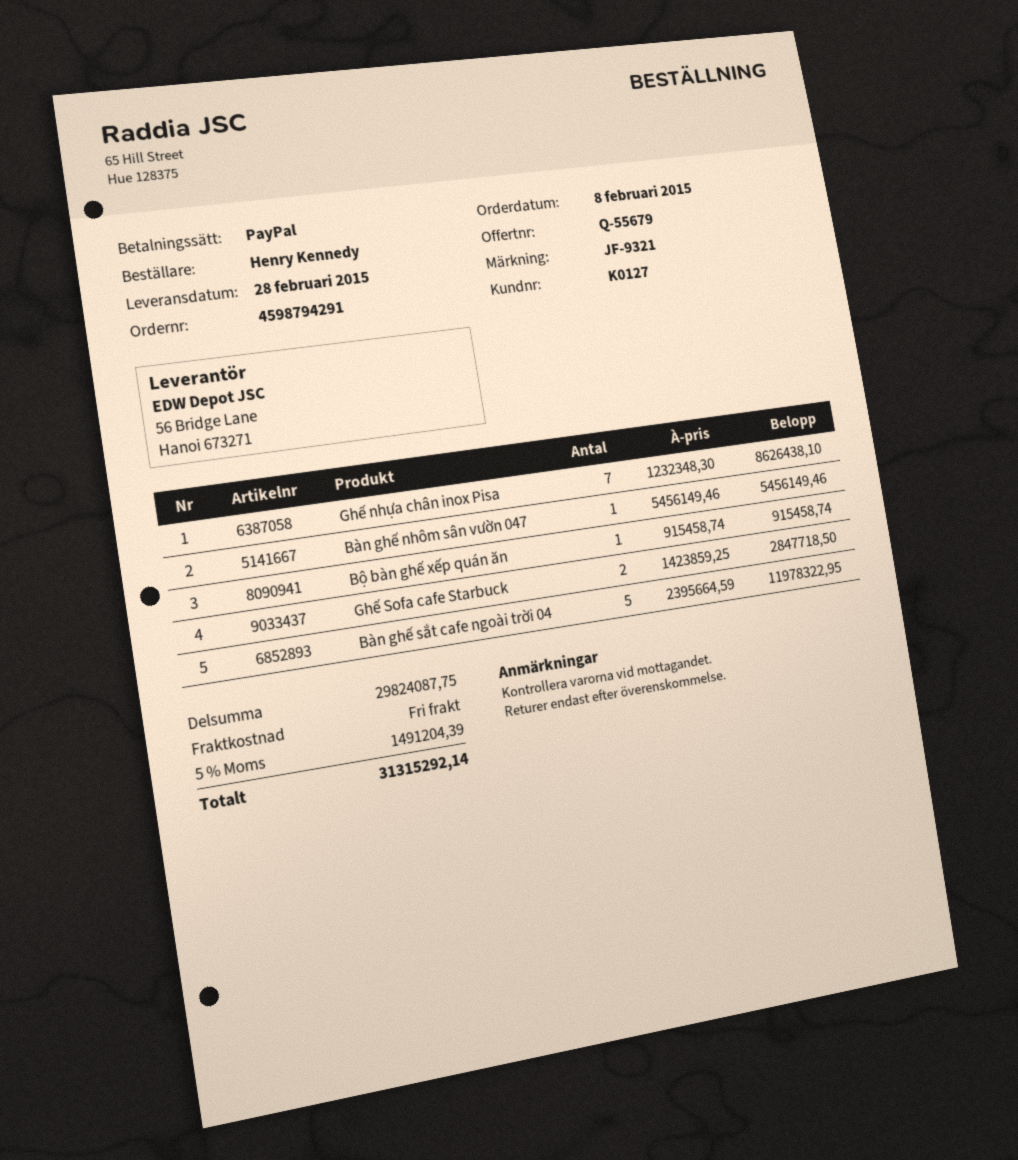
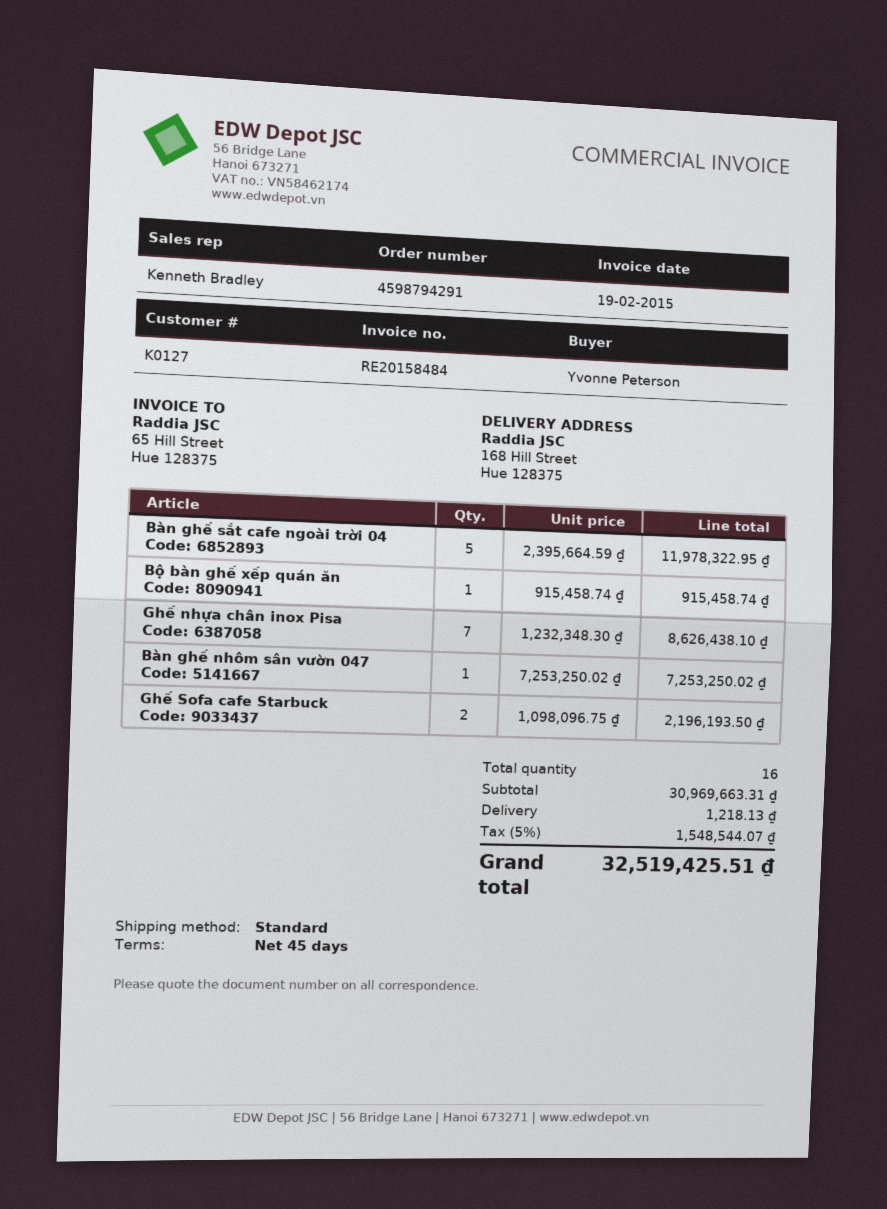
ordered by: Henry Kennedy -> Yvonne Peterson
Bàn ghế nhôm sân vườn 047: 1 x 5456149.46 = 5456149.46 -> 1 x 7253250.02 = 7253250.02
Ghế Sofa cafe Starbuck: 2 x 1423859.25 = 2847718.50 -> 2 x 1098096.75 = 2196193.50
subtotal: 29824087.75 -> 30969663.31
shipping: 0.00 -> 1218.13
tax: 5% = 1491204.39 -> 5% = 1548544.07
total: 31315292.14 -> 32519425.51

